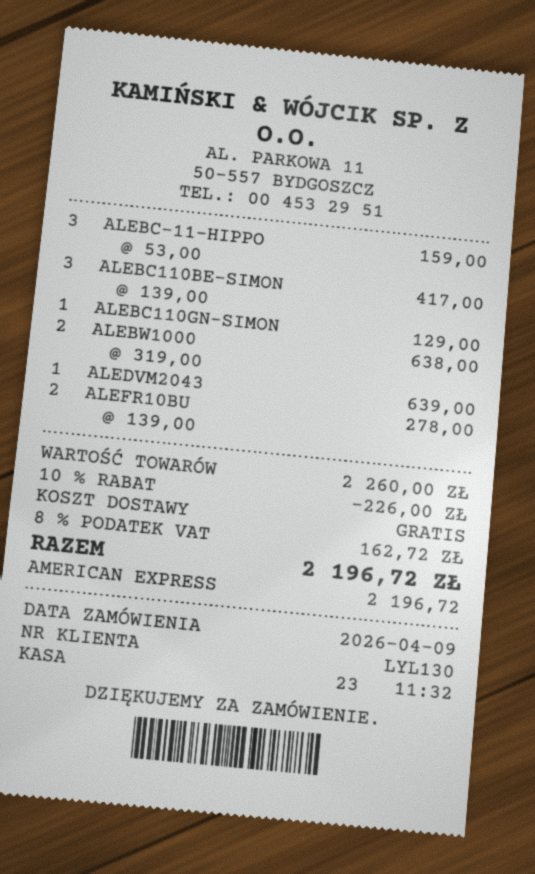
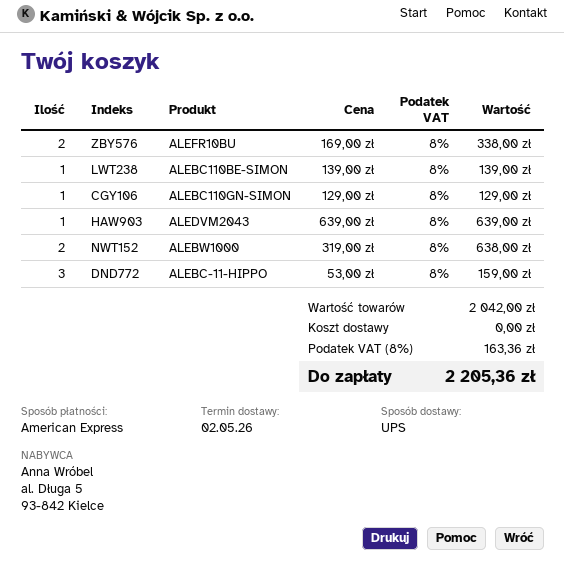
ALEBC110BE-SIMON: 3 x 139.00 = 417.00 -> 1 x 139.00 = 139.00
ALEFR10BU: 2 x 139.00 = 278.00 -> 2 x 169.00 = 338.00
subtotal: 2260.00 -> 2042.00
discount: 10% = 226.00 -> none
tax: 8% = 162.72 -> 8% = 163.36
total: 2196.72 -> 2205.36

